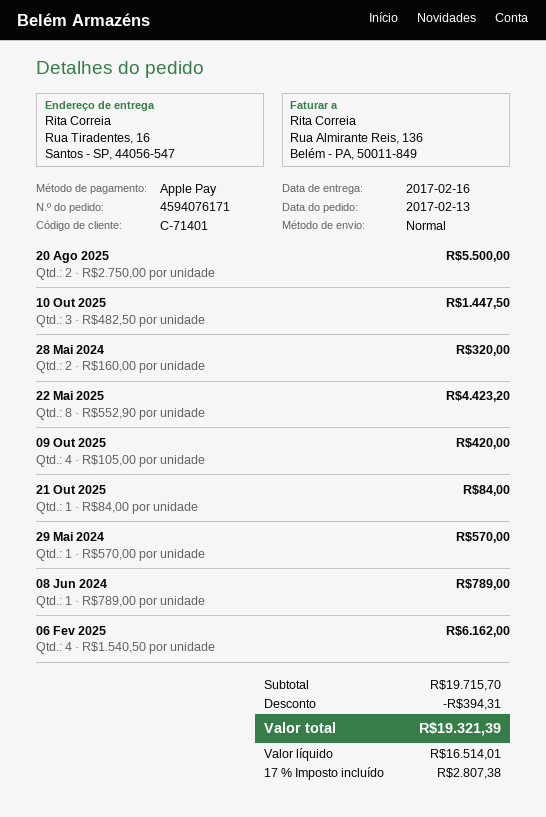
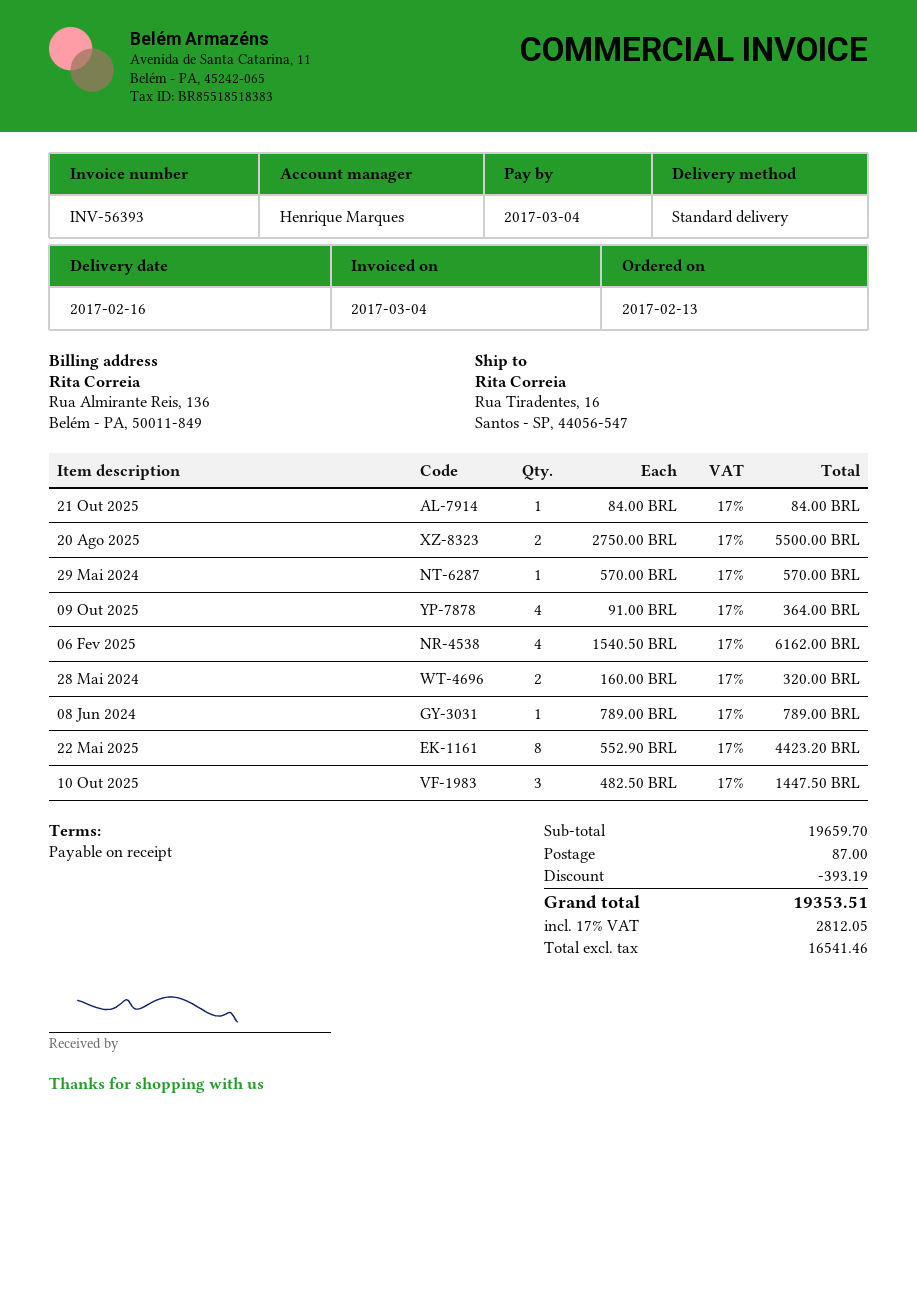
09 Out 2025: 4 x 105.00 = 420.00 -> 4 x 91.00 = 364.00
subtotal: 19715.70 -> 19659.70
discount: 394.31 -> 393.19
shipping: none -> 87.00
net: 16514.01 -> 16541.46
tax: 17% = 2807.38 -> 17% = 2812.05
total: 19321.39 -> 19353.51

